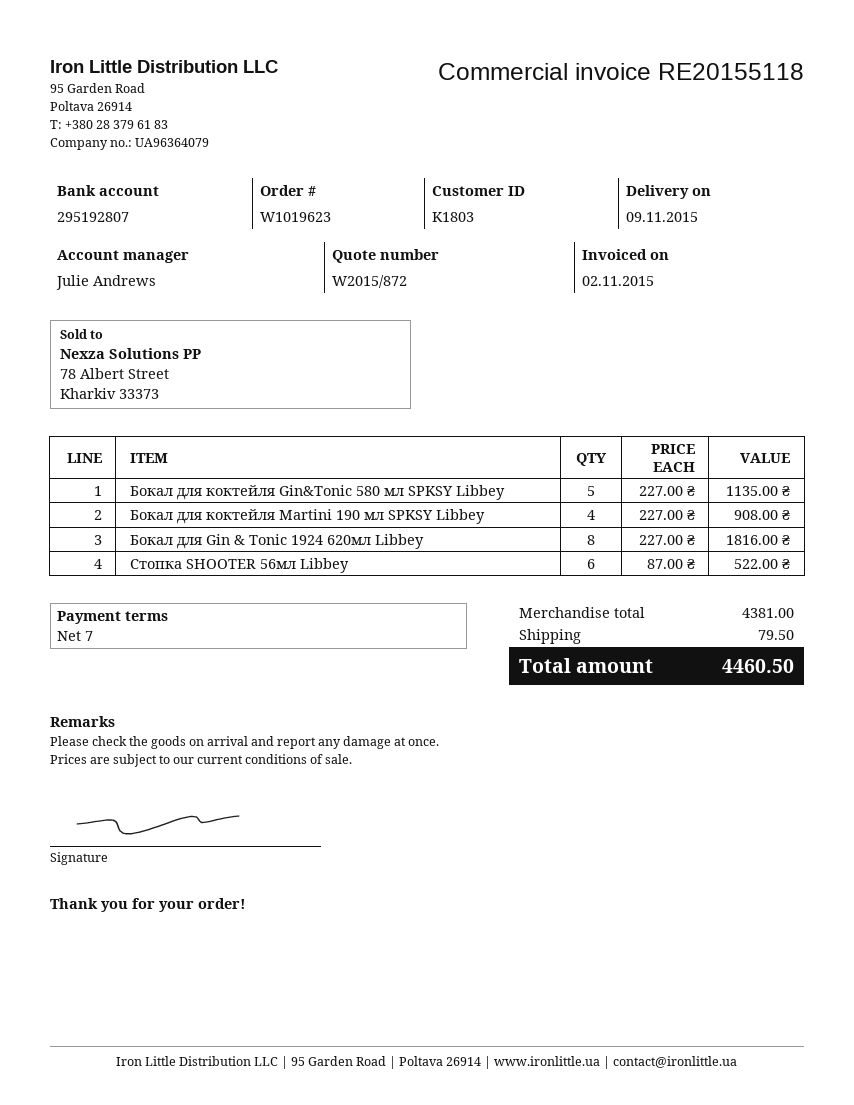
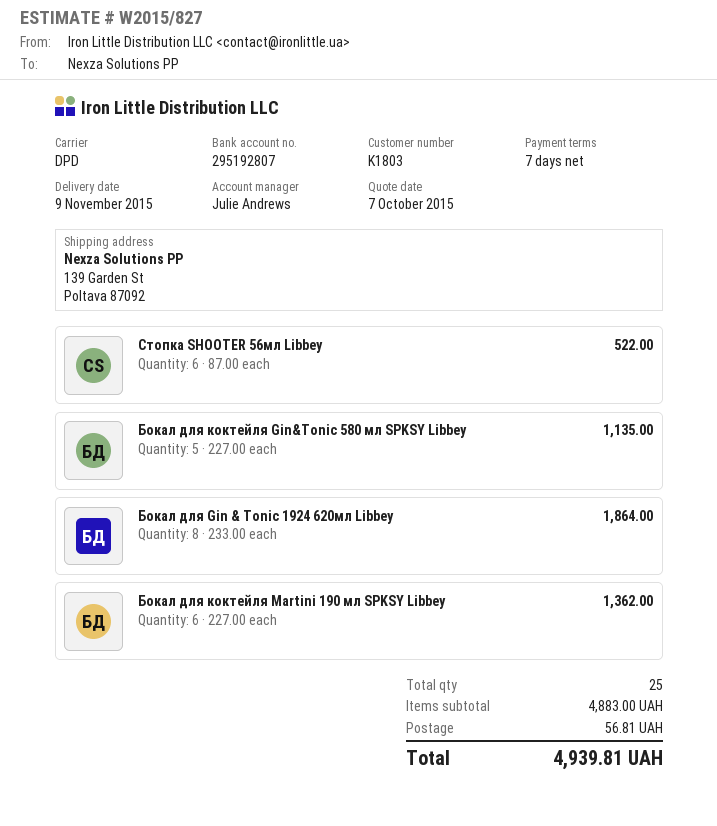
quote number: W2015/872 -> W2015/827
Бокал для коктейля Martini 190 мл SPKSY Libbey: 4 x 227.00 = 908.00 -> 6 x 227.00 = 1362.00
Бокал для Gin & Tonic 1924 620мл Libbey: 8 x 227.00 = 1816.00 -> 8 x 233.00 = 1864.00
subtotal: 4381.00 -> 4883.00
shipping: 79.50 -> 56.81
total: 4460.50 -> 4939.81

